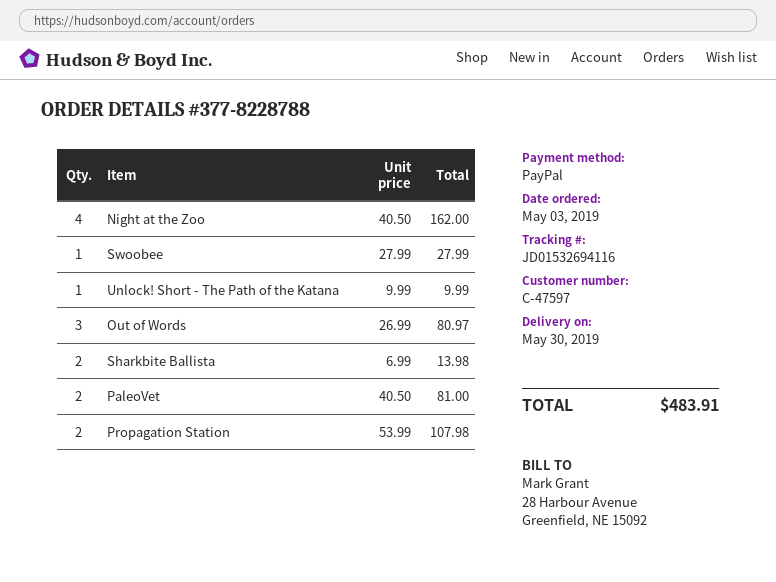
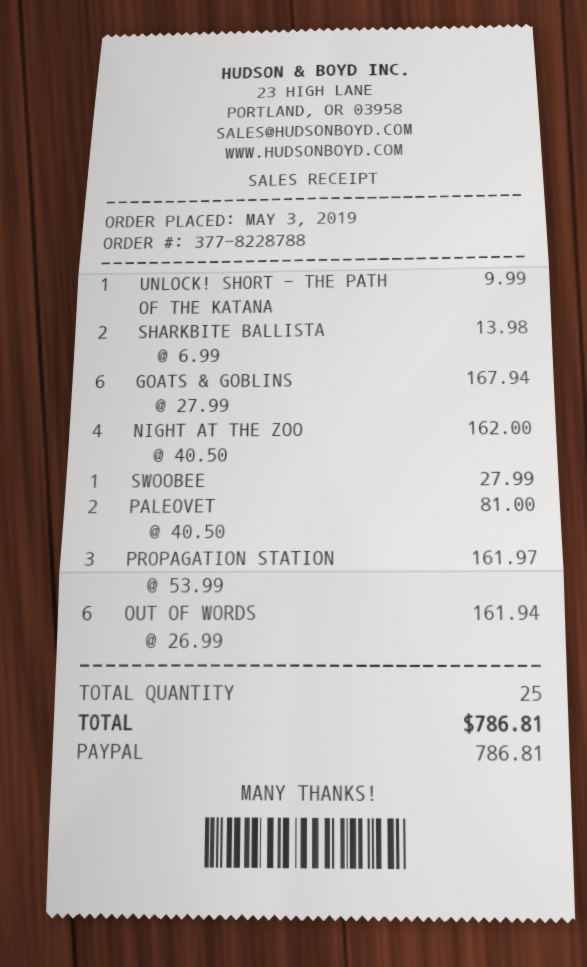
Out of Words: 3 x 26.99 = 80.97 -> 6 x 26.99 = 161.94
Propagation Station: 2 x 53.99 = 107.98 -> 3 x 53.99 = 161.97
GOATS & GOBLINS: none -> 6 x 27.99 = 167.94
total: 483.91 -> 786.81

